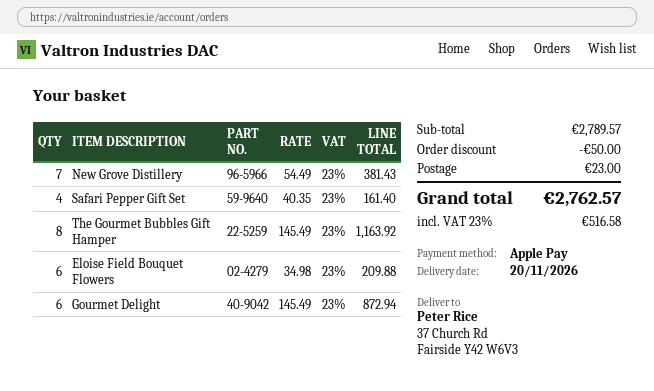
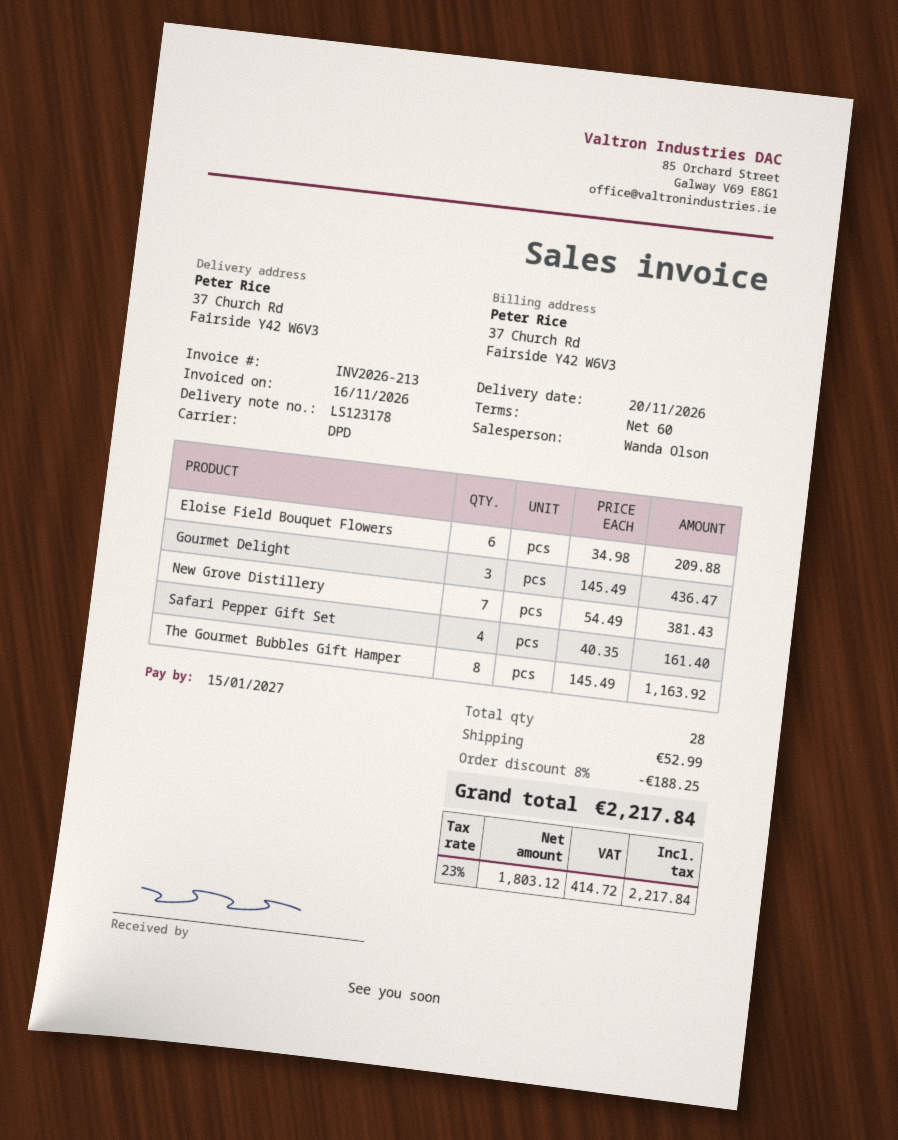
Gourmet Delight: 6 x 145.49 = 872.94 -> 3 x 145.49 = 436.47
discount: 50.00 -> 188.25
shipping: 23.00 -> 52.99
tax: 23% = 516.58 -> 23% = 414.72
total: 2762.57 -> 2217.84

